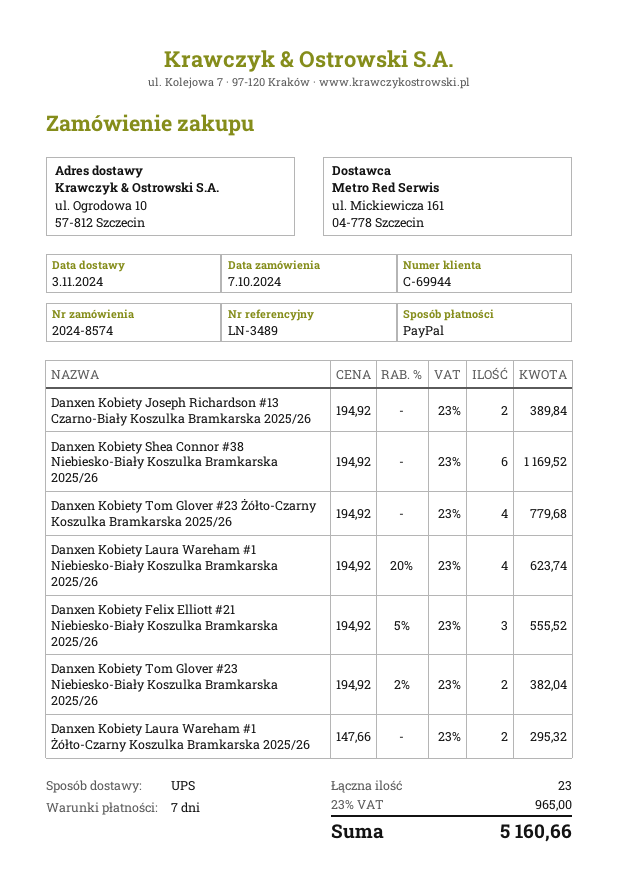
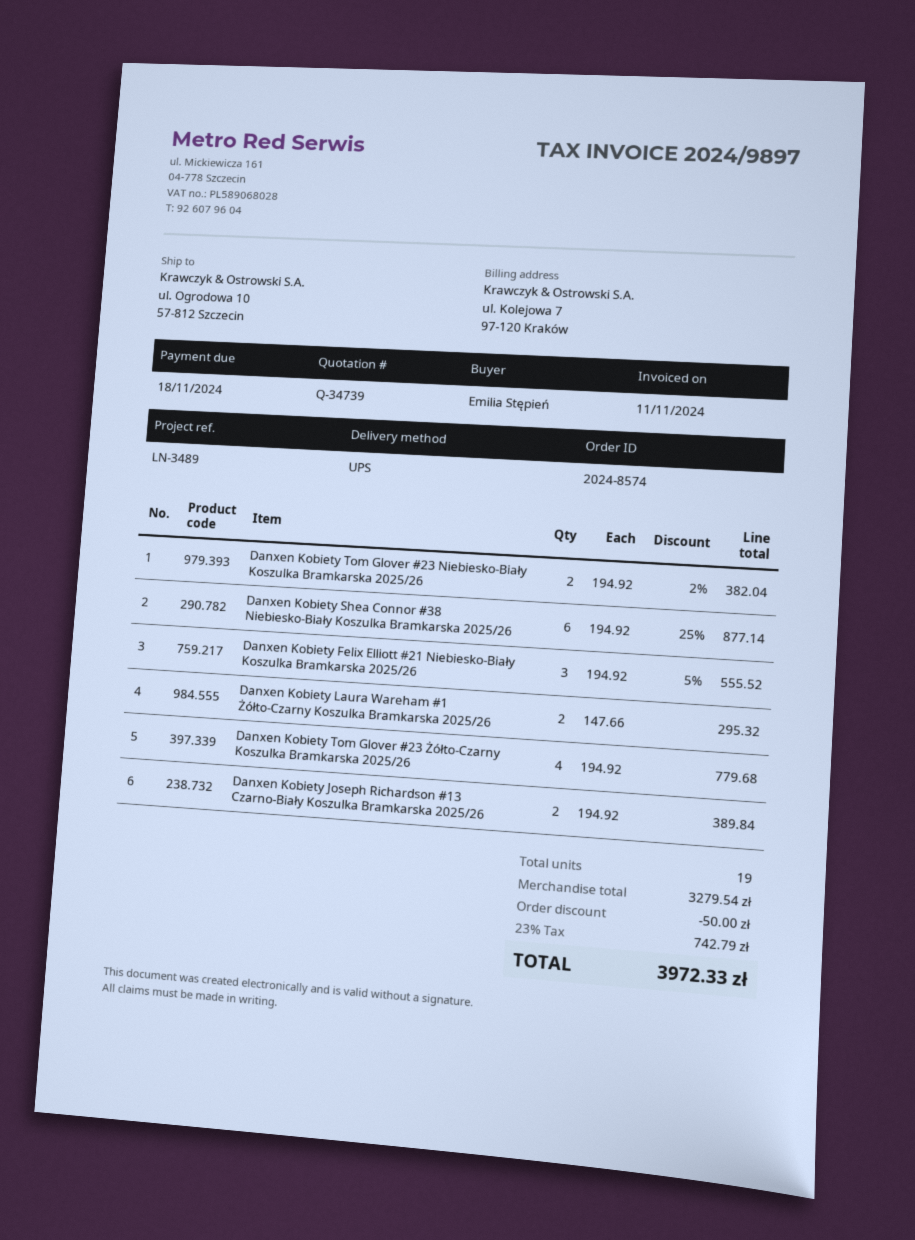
Danxen Kobiety Shea Connor #38 Niebiesko-Biały Koszulka Bramkarska 2025/26: 6 x 194.92 = 1169.52 -> 6 x 194.92 - 25% = 877.14
Danxen Kobiety Laura Wareham #1 Niebiesko-Biały Koszulka Bramkarska 2025/26: 4 x 194.92 - 20% = 623.74 -> none
total quantity: 23 -> 19
discount: none -> 50.00
tax: 23% = 965.00 -> 23% = 742.79
total: 5160.66 -> 3972.33

